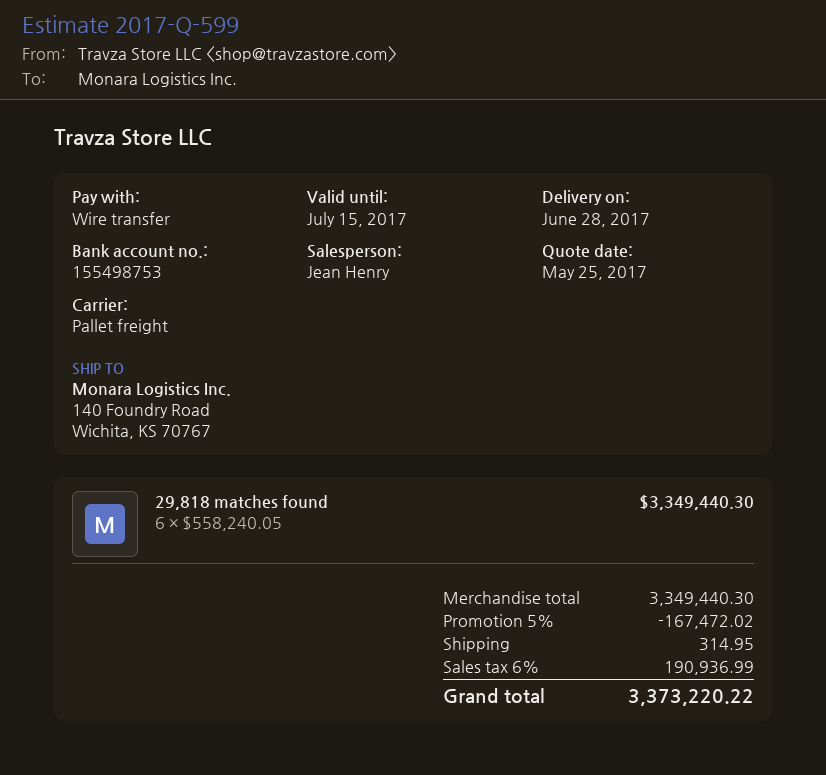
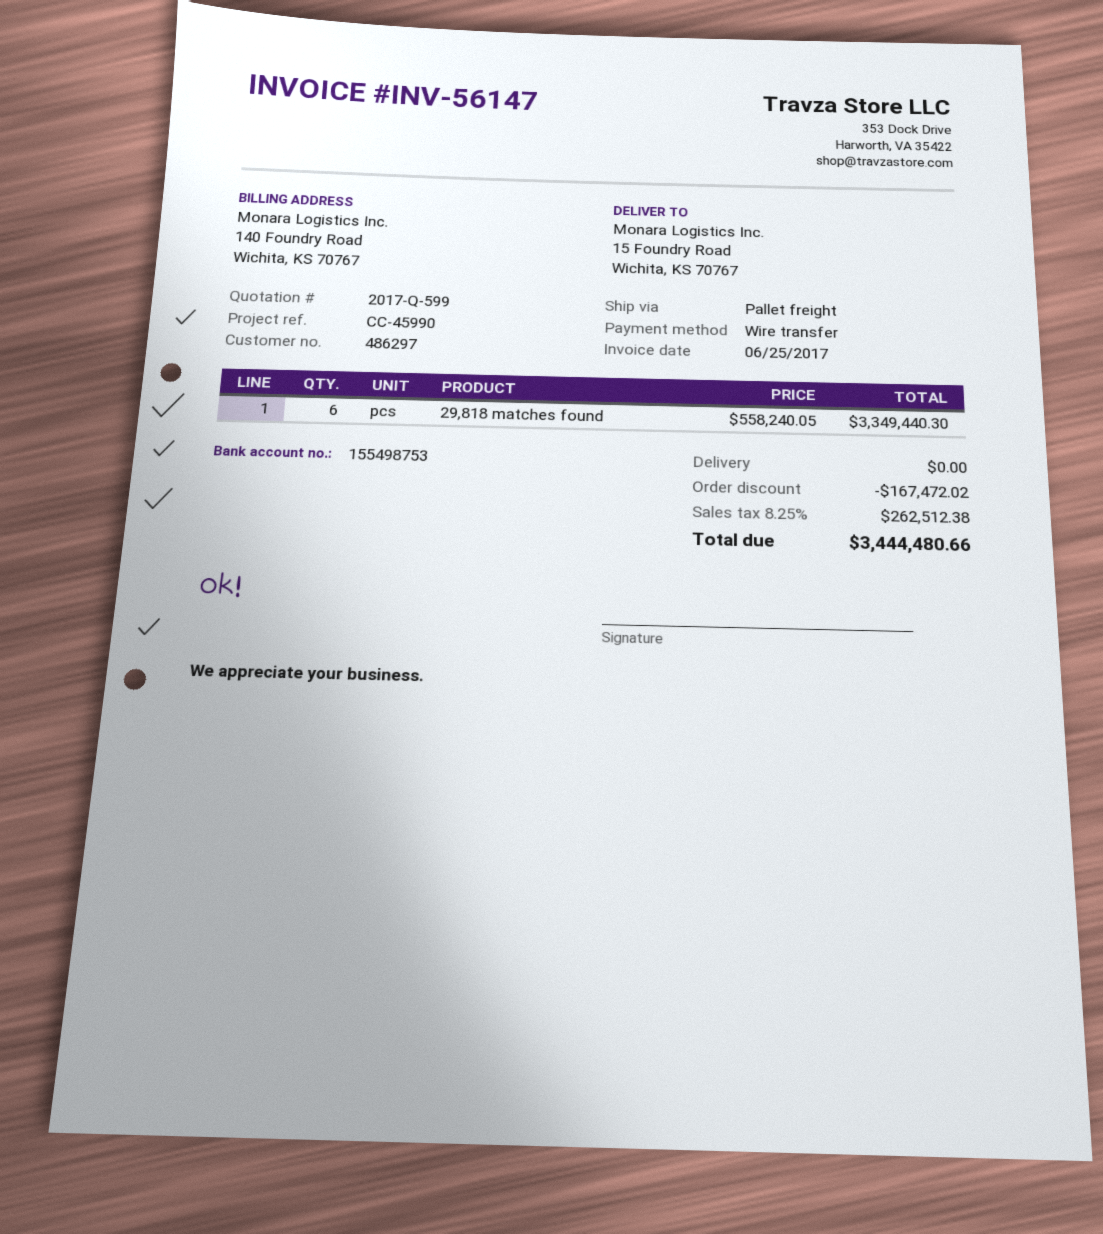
ship to: 140 Foundry Road, Wichita, KS 70767 -> 15 Foundry Road, Wichita, KS 70767
shipping: 314.95 -> 0.00
tax: 6% = 190936.99 -> 8.25% = 262512.38
total: 3373220.22 -> 3444480.66

